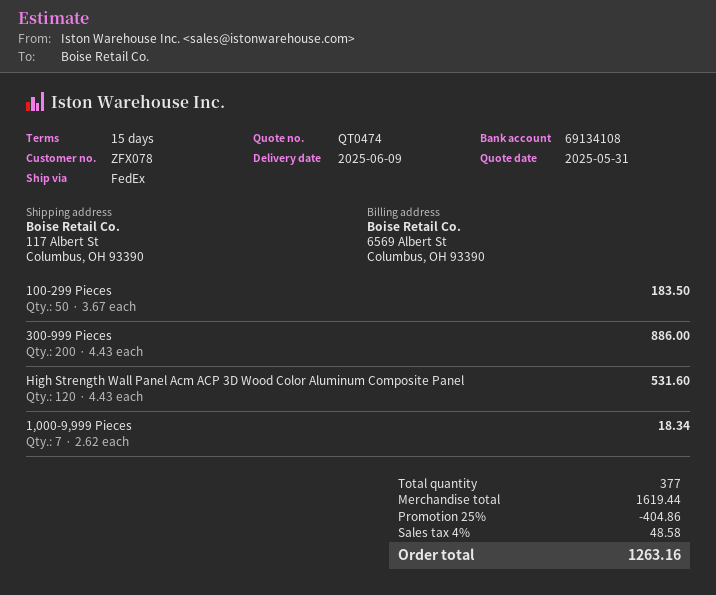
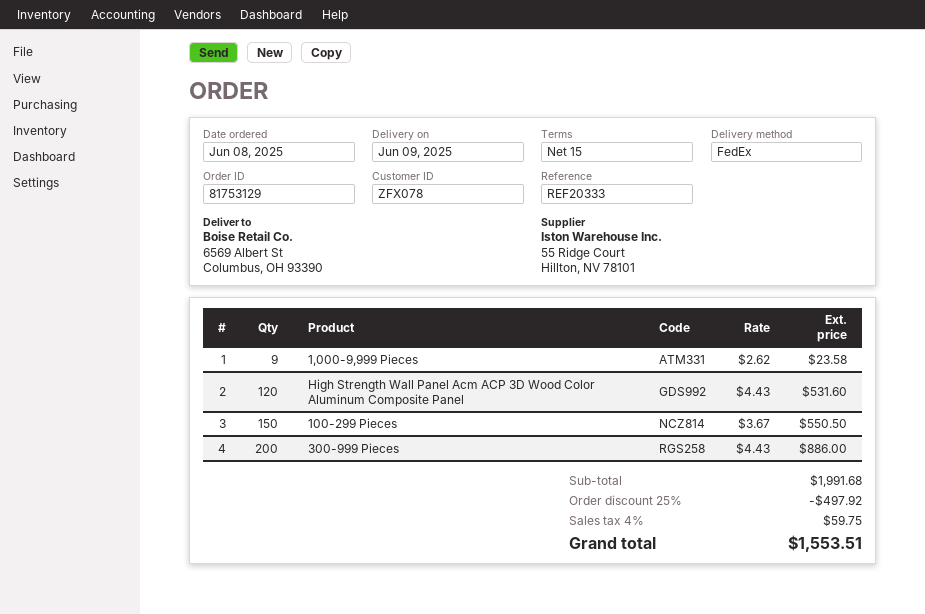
ship to: 117 Albert St, Columbus, OH 93390 -> 6569 Albert St, Columbus, OH 93390
100-299 Pieces: 50 x 3.67 = 183.50 -> 150 x 3.67 = 550.50
1,000-9,999 Pieces: 7 x 2.62 = 18.34 -> 9 x 2.62 = 23.58
subtotal: 1619.44 -> 1991.68
discount: 25% = 404.86 -> 25% = 497.92
tax: 4% = 48.58 -> 4% = 59.75
total: 1263.16 -> 1553.51

